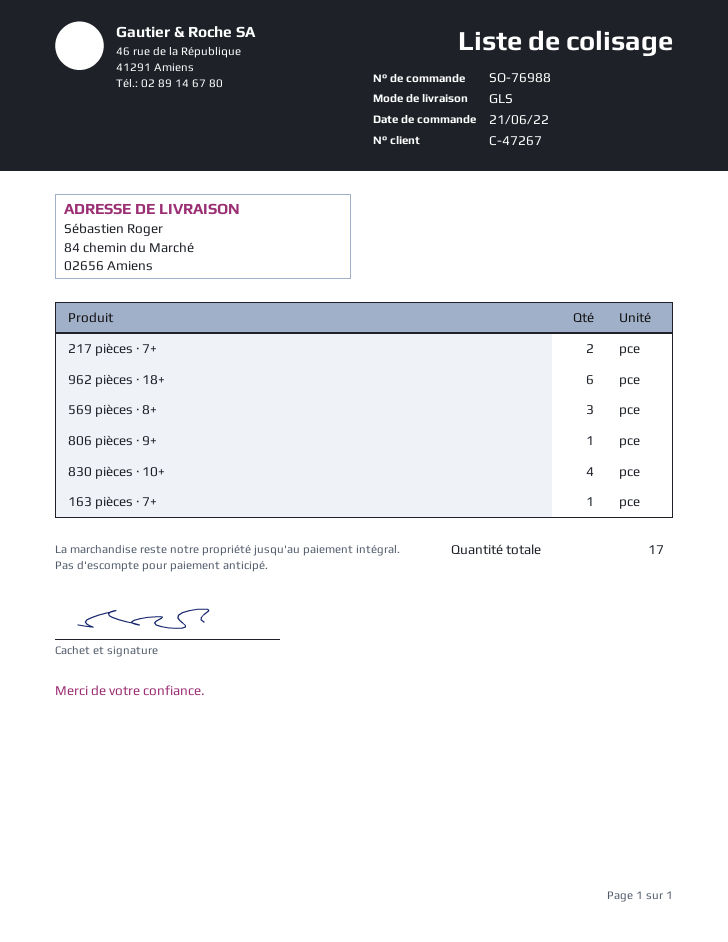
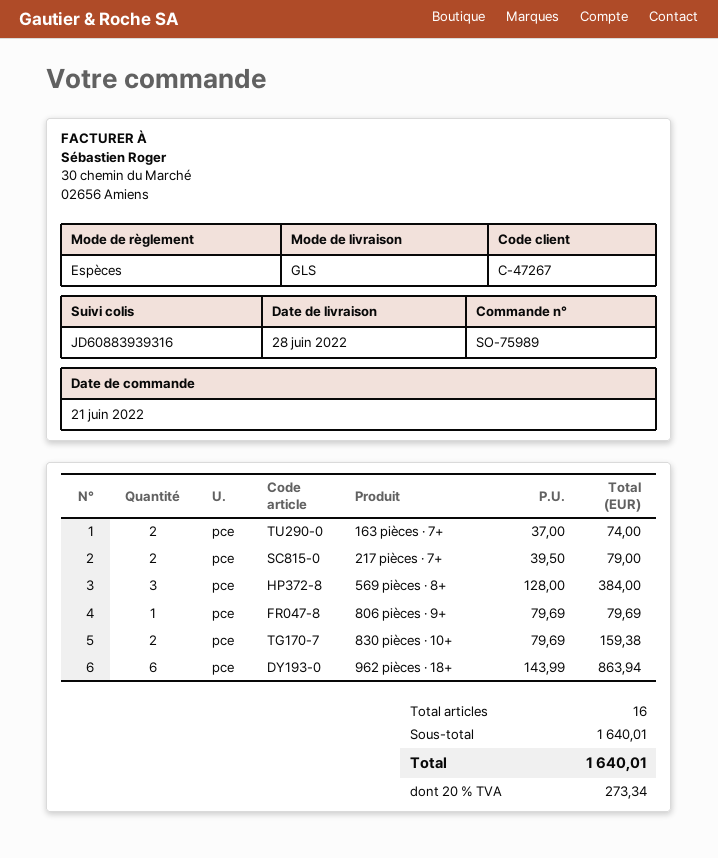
order number: SO-76988 -> SO-75989
830 pièces · 10+: 4 -> 2
163 pièces · 7+: 1 -> 2
total quantity: 17 -> 16

